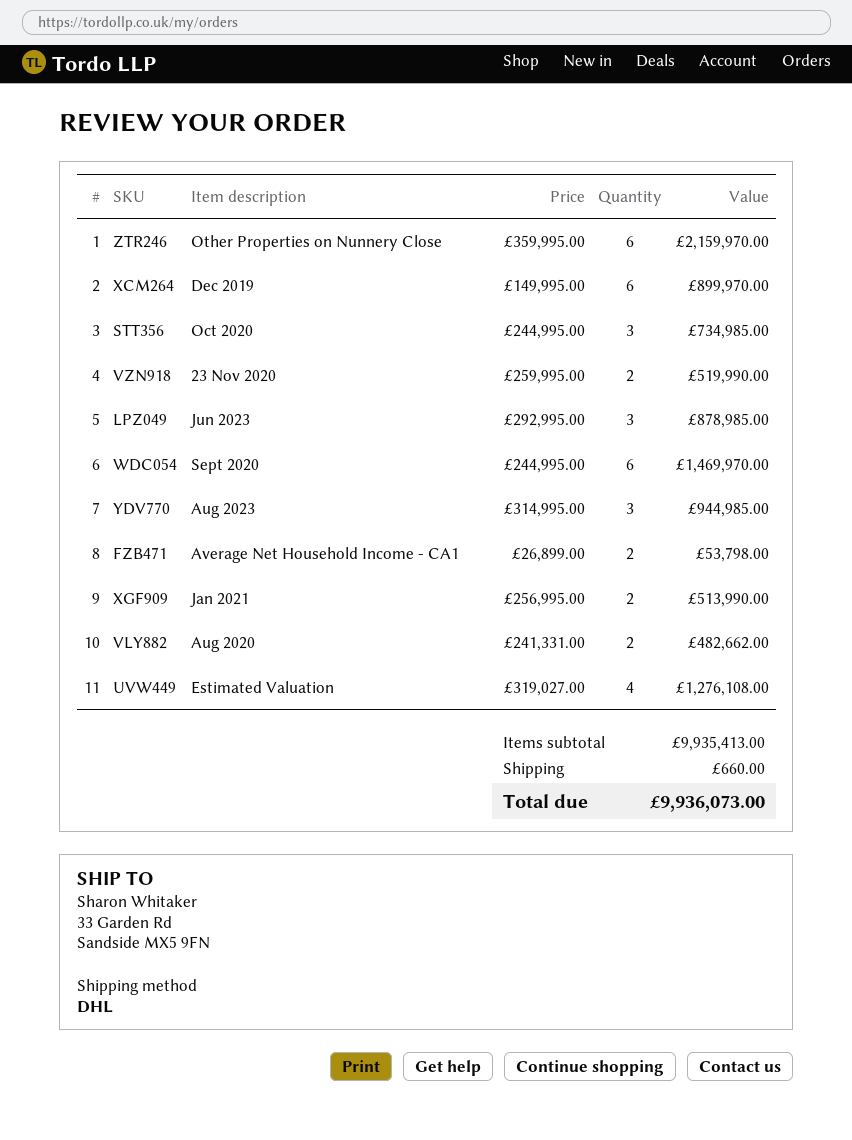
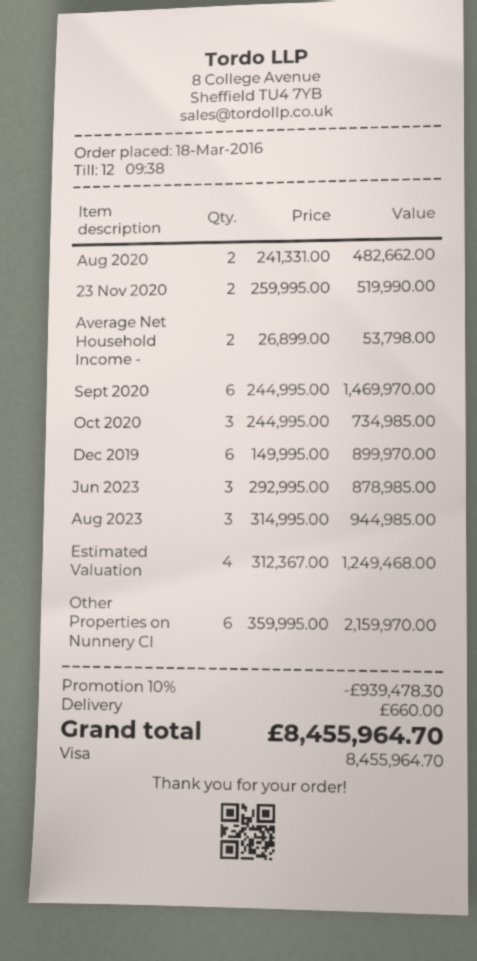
Jan 2021: 2 x 256995.00 = 513990.00 -> none
Estimated Valuation: 4 x 319027.00 = 1276108.00 -> 4 x 312367.00 = 1249468.00
discount: none -> 10% = 939478.30
total: 9936073.00 -> 8455964.70

